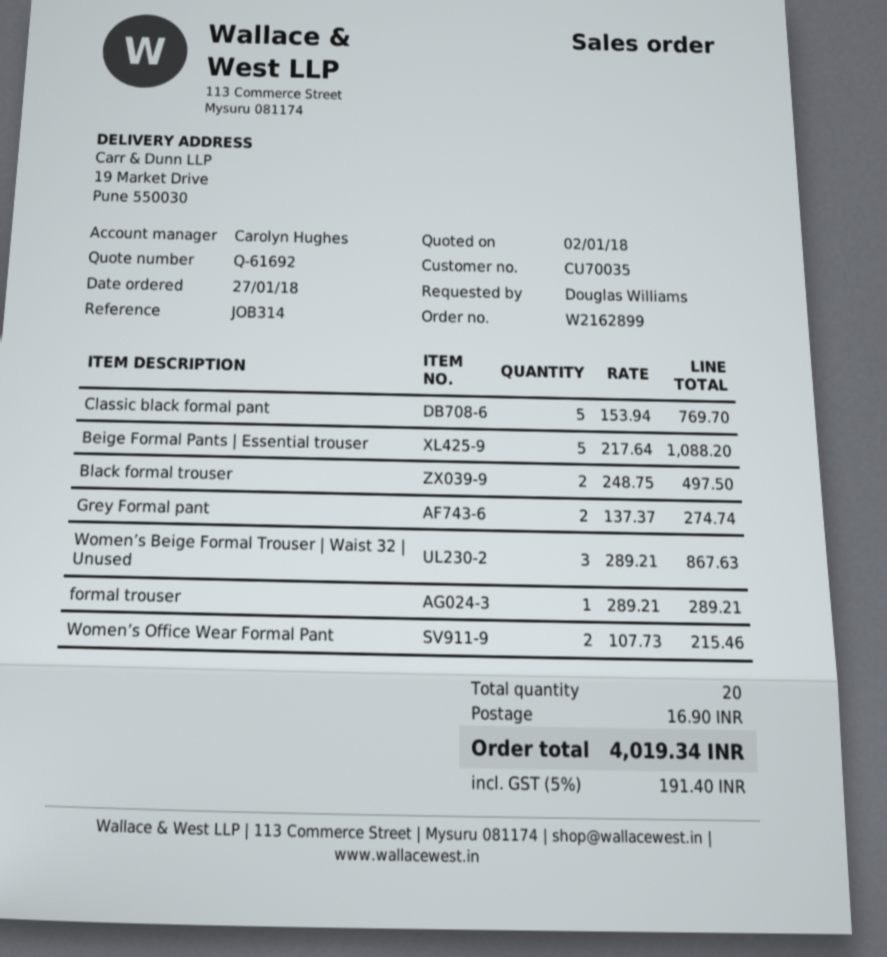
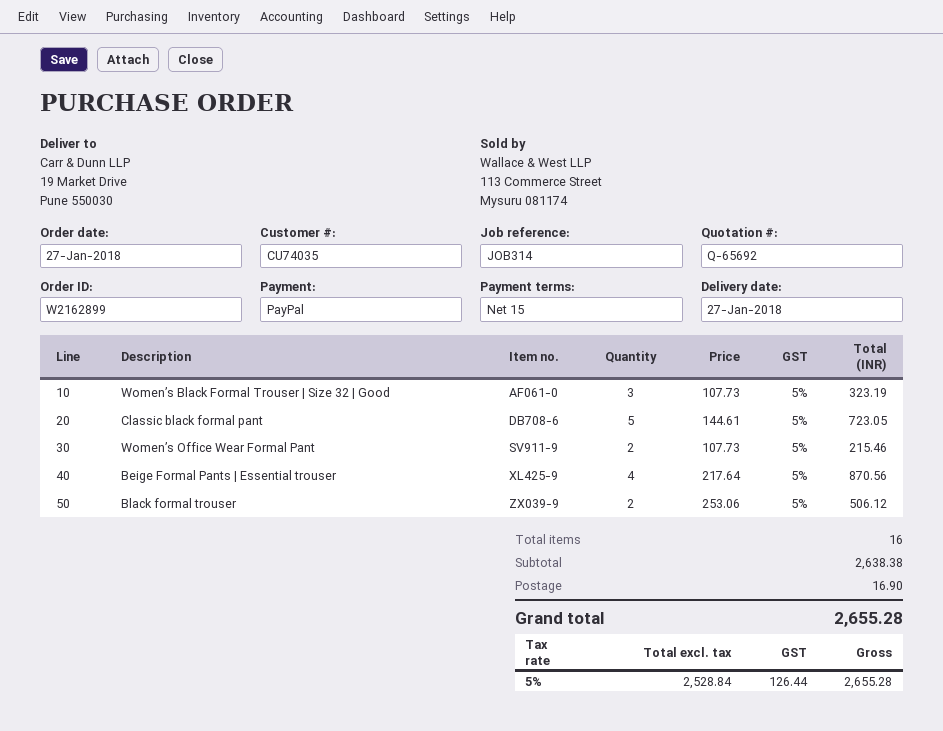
quote number: Q-61692 -> Q-65692
customer number: CU70035 -> CU74035
Classic black formal pant: 5 x 153.94 = 769.70 -> 5 x 144.61 = 723.05
Beige Formal Pants | Essential trouser: 5 x 217.64 = 1088.20 -> 4 x 217.64 = 870.56
Black formal trouser: 2 x 248.75 = 497.50 -> 2 x 253.06 = 506.12
Grey Formal pant: 2 x 137.37 = 274.74 -> none
Women’s Beige Formal Trouser | Waist 32 | Unused: 3 x 289.21 = 867.63 -> none
formal trouser: 1 x 289.21 = 289.21 -> none
Women’s Black Formal Trouser | Size 32 | Good: none -> 3 x 107.73 = 323.19
total quantity: 20 -> 16
tax: 5% = 191.40 -> 5% = 126.44
total: 4019.34 -> 2655.28

